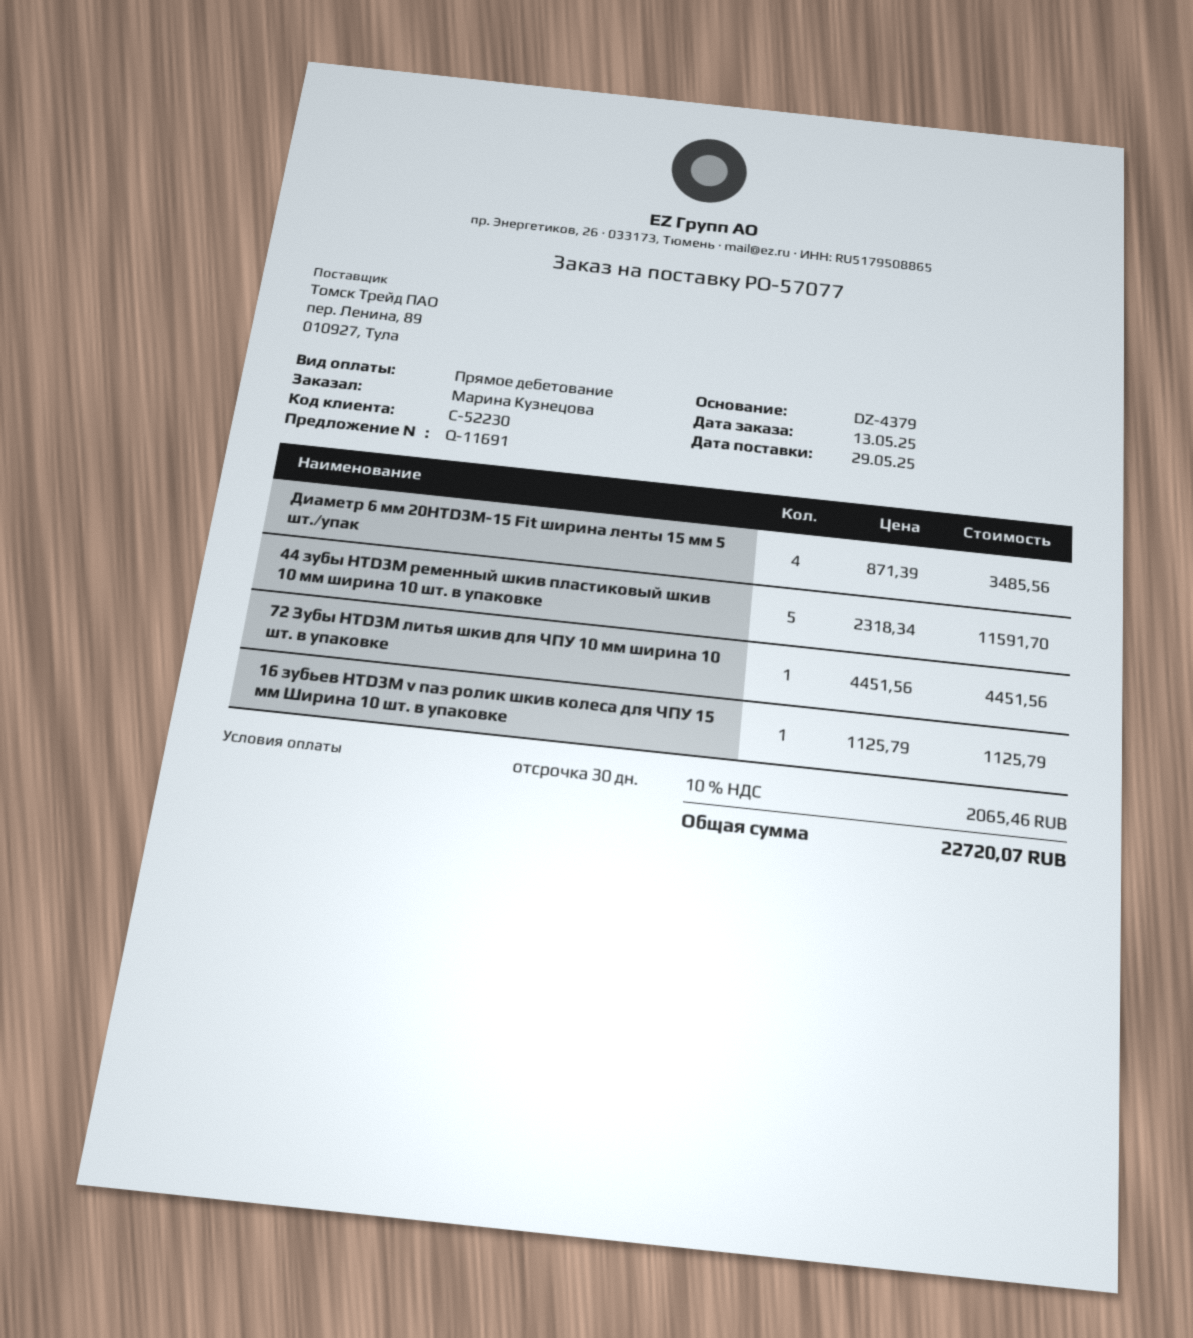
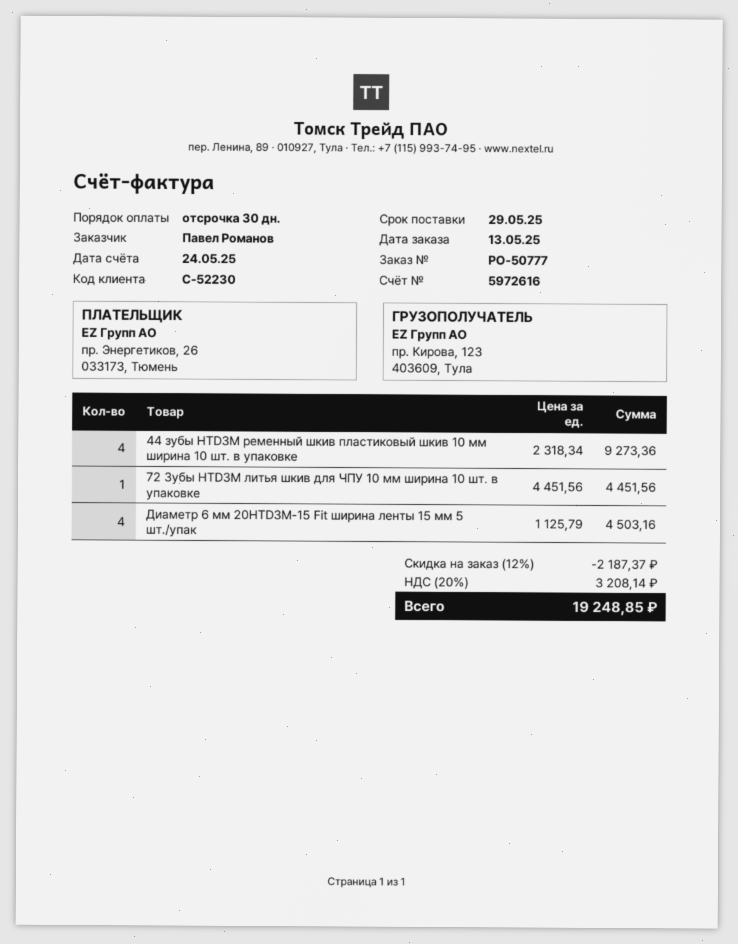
order number: PO-57077 -> PO-50777
ordered by: Марина Кузнецова -> Павел Романов
Диаметр 6 мм 20HTD3M-15 Fit ширина ленты 15 мм 5 шт./упак: 4 x 871.39 = 3485.56 -> 4 x 1125.79 = 4503.16
44 зубы HTD3M ременный шкив пластиковый шкив 10 мм ширина 10 шт. в упаковке: 5 x 2318.34 = 11591.70 -> 4 x 2318.34 = 9273.36
16 зубьев HTD3M v паз ролик шкив колеса для ЧПУ 15 мм Ширина 10 шт. в упаковке: 1 x 1125.79 = 1125.79 -> none
discount: none -> 12% = 2187.37
tax: 10% = 2065.46 -> 20% = 3208.14
total: 22720.07 -> 19248.85

